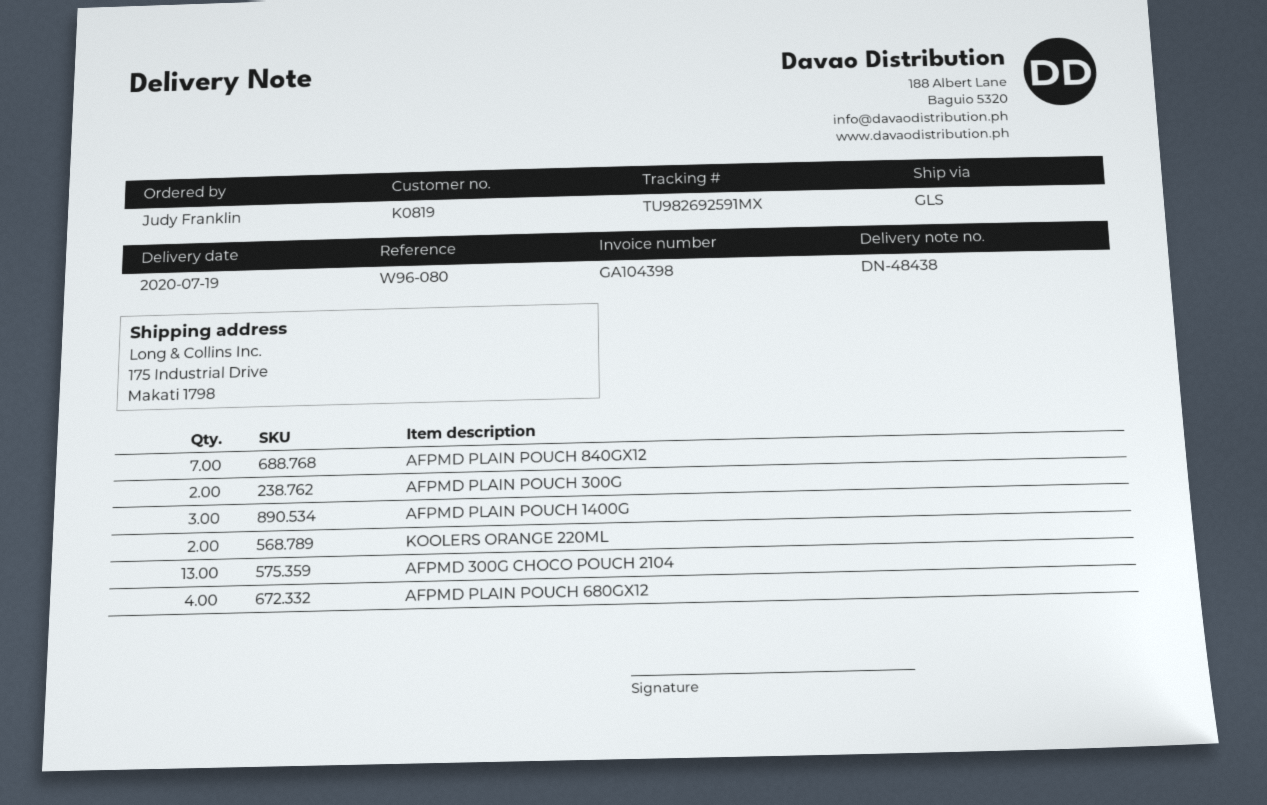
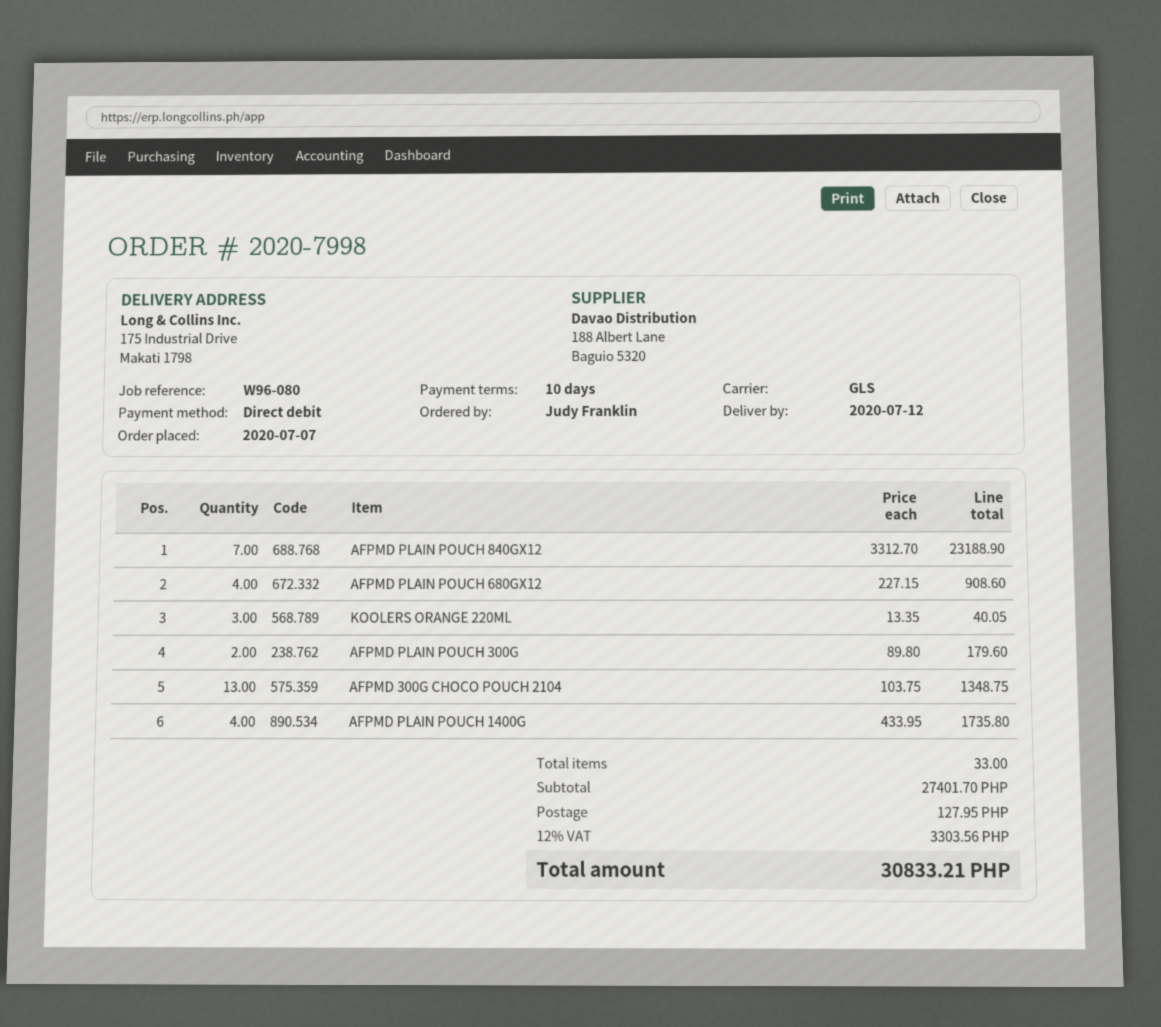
delivery date: 2020-07-19 -> 2020-07-12
AFPMD PLAIN POUCH 1400G: 3 -> 4
KOOLERS ORANGE 220ML: 2 -> 3

